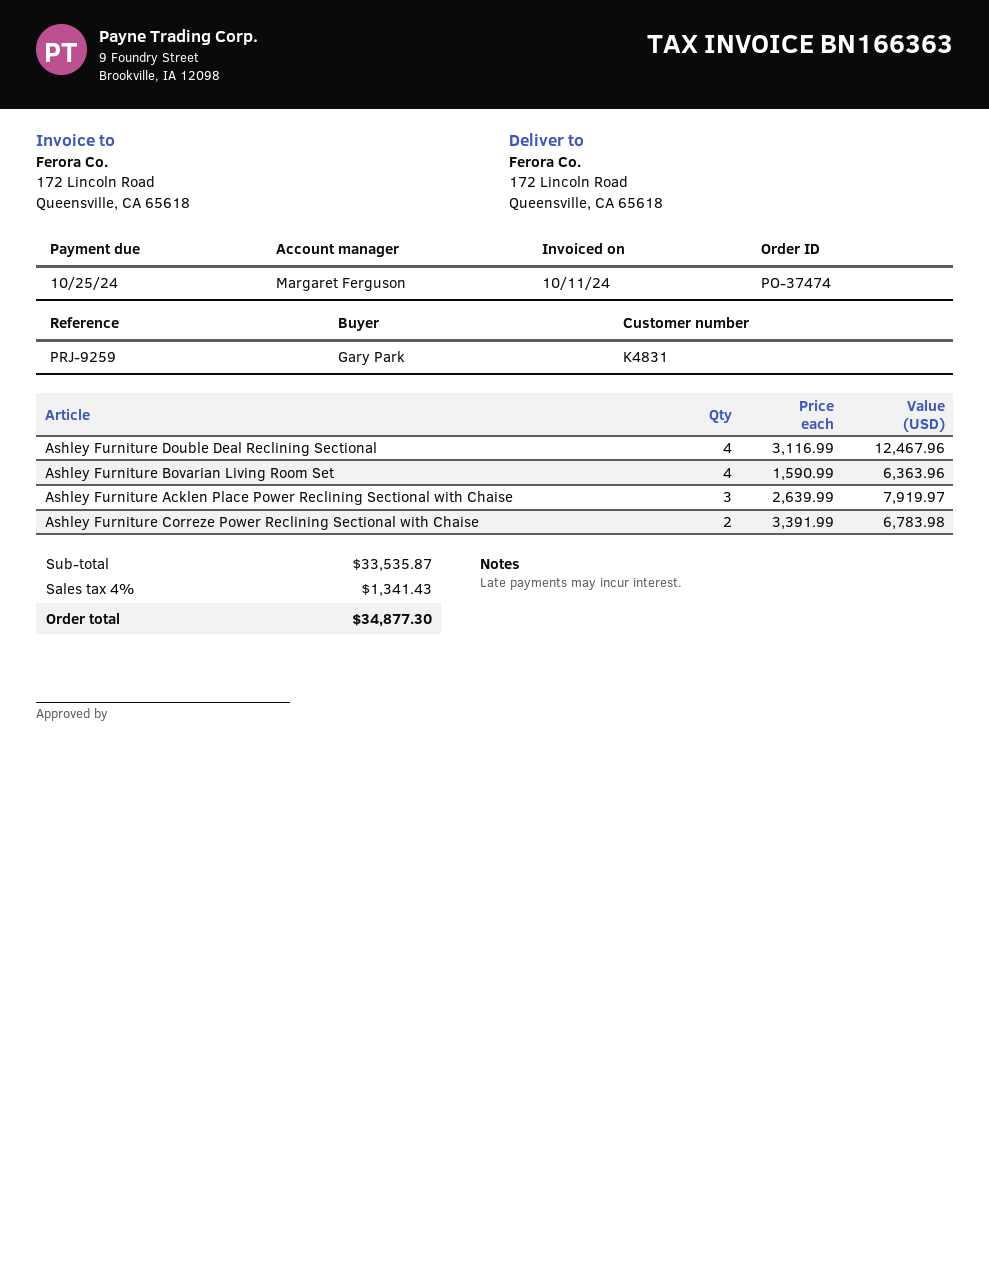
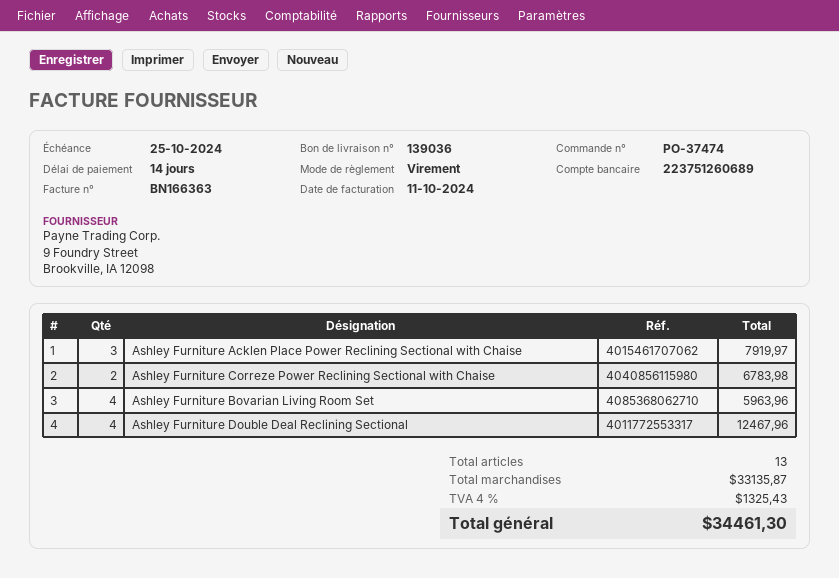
Ashley Furniture Bovarian Living Room Set: 4 for 6363.96 -> 4 for 5963.96
subtotal: 33535.87 -> 33135.87
tax: 4% = 1341.43 -> 4% = 1325.43
total: 34877.30 -> 34461.30

